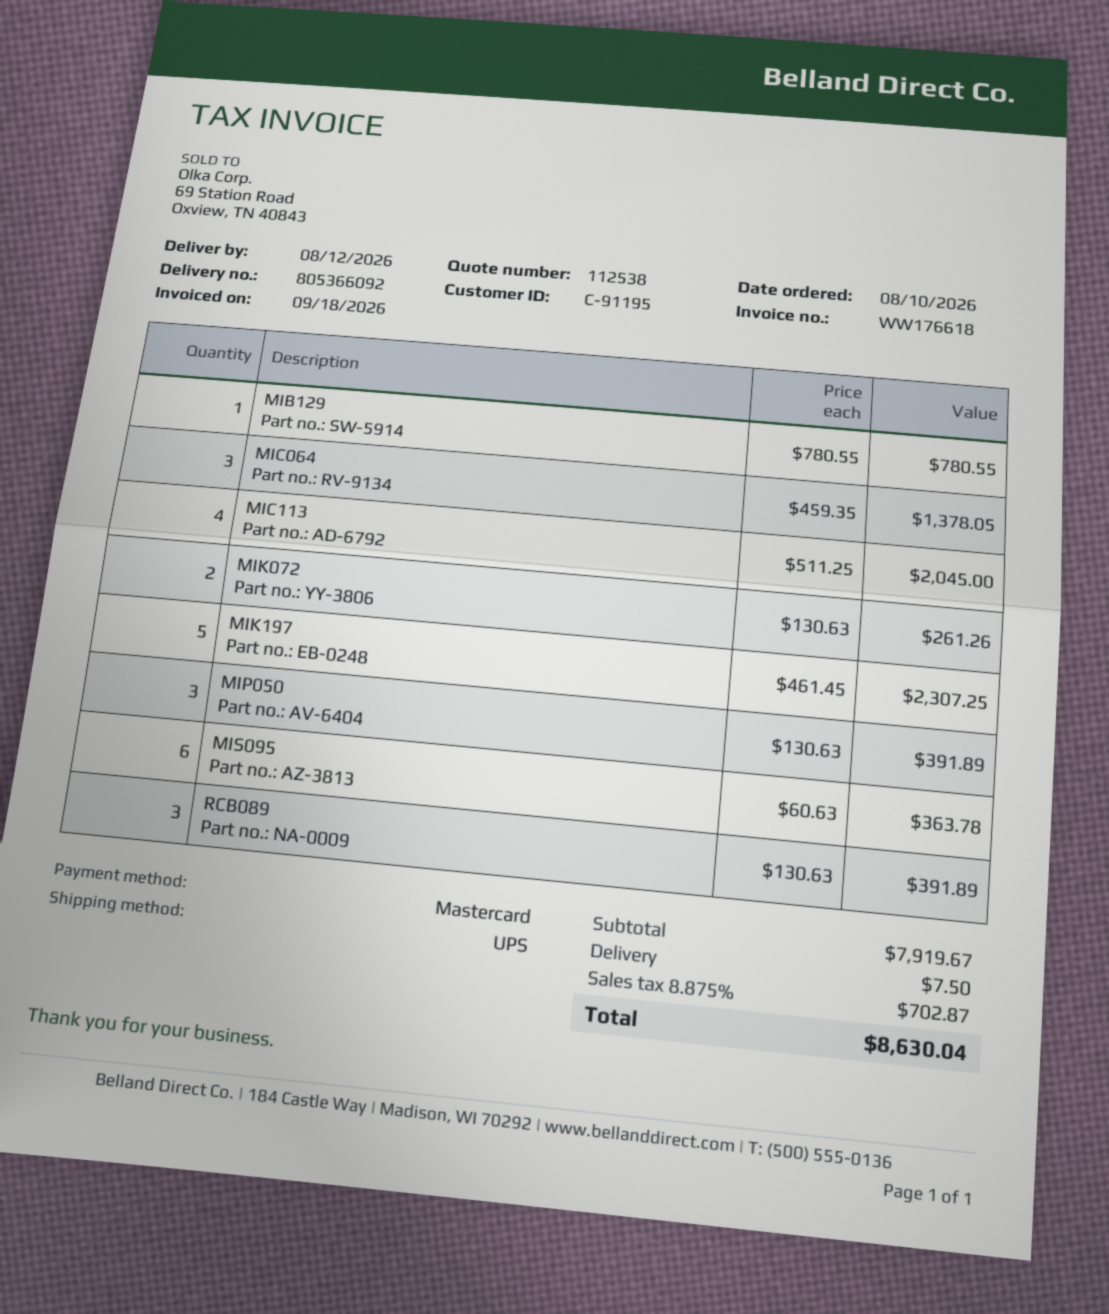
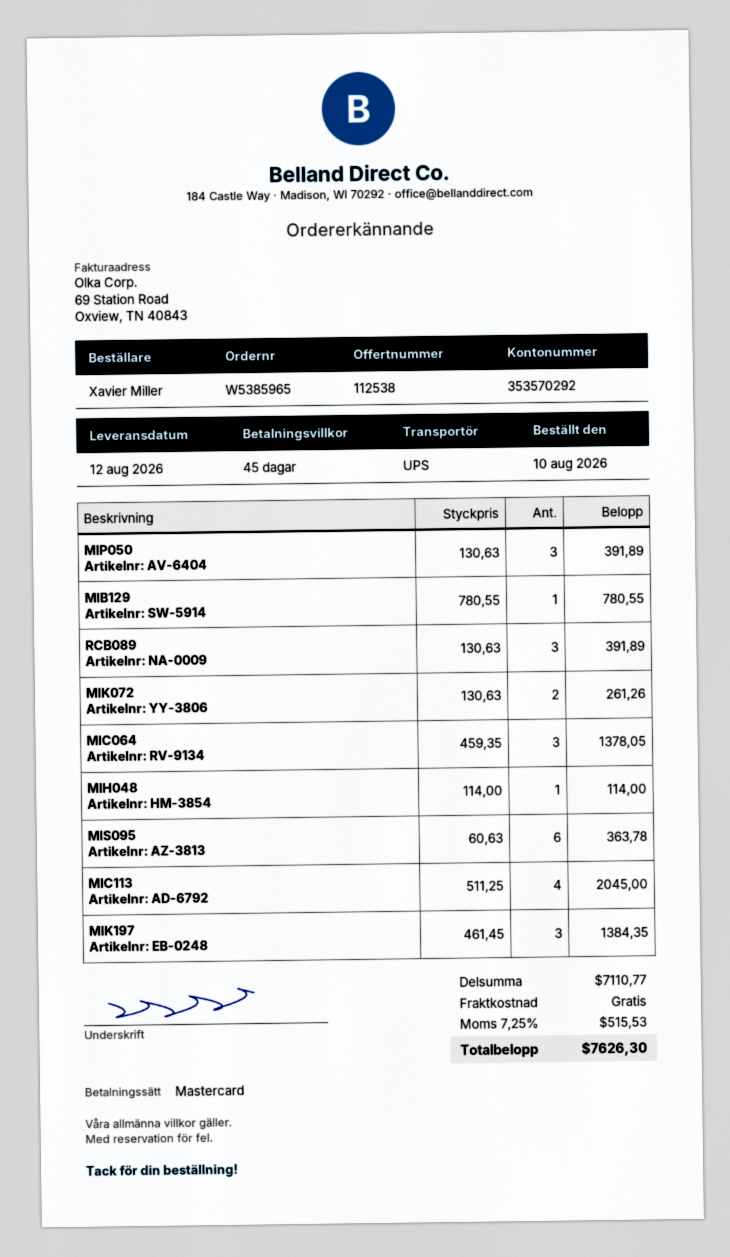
MIK197: 5 x 461.45 = 2307.25 -> 3 x 461.45 = 1384.35
MIH048: none -> 1 x 114.00 = 114.00
subtotal: 7919.67 -> 7110.77
shipping: 7.50 -> 0.00
tax: 8.875% = 702.87 -> 7.25% = 515.53
total: 8630.04 -> 7626.30

